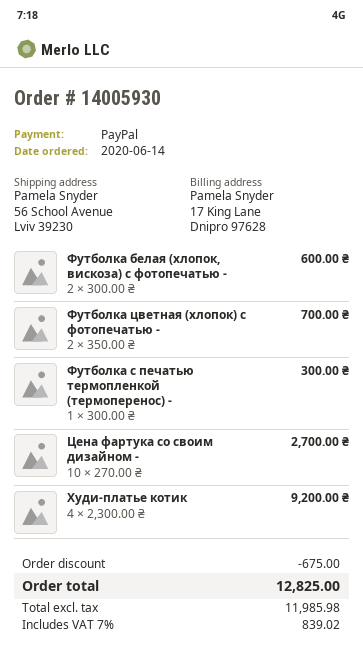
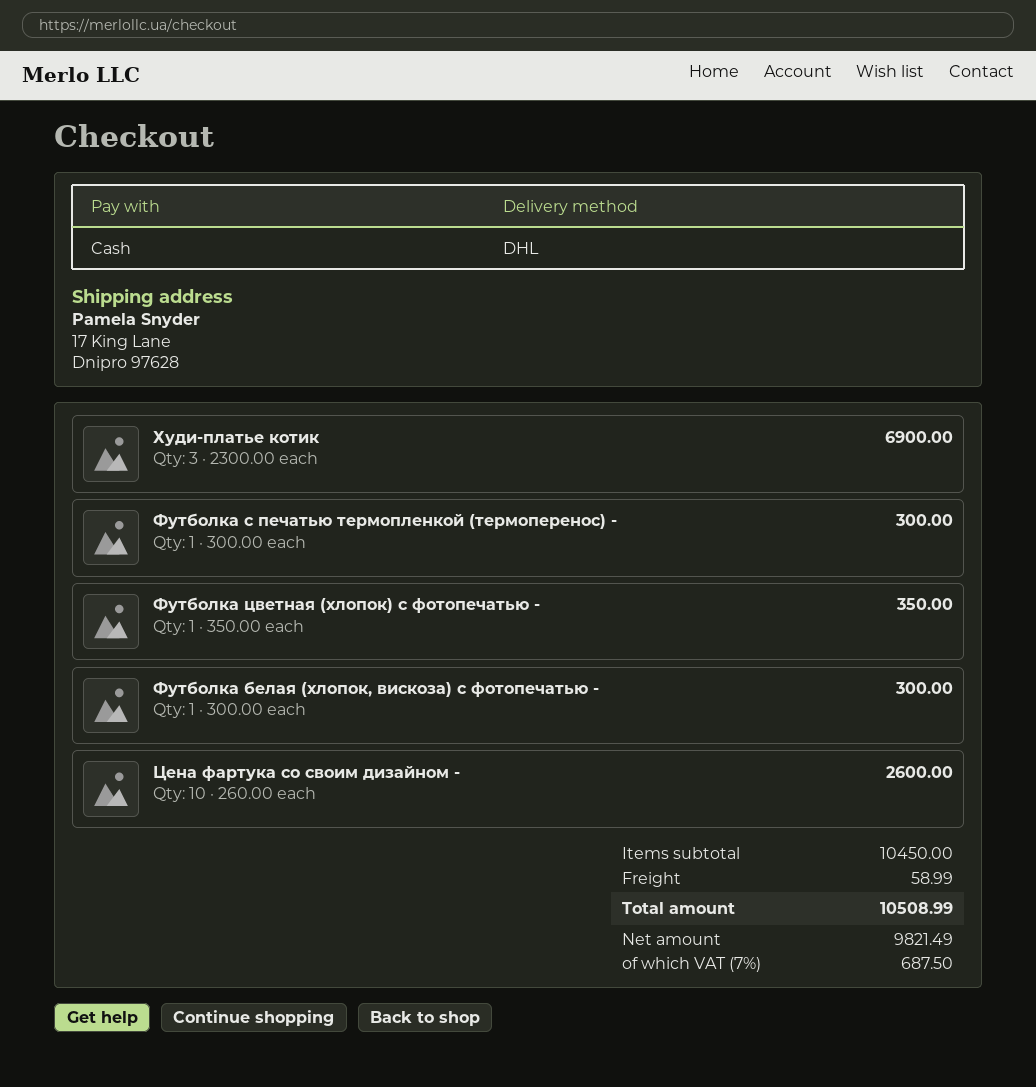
payment method: PayPal -> cash
ship to: 56 School Avenue, Lviv 39230 -> 17 King Lane, Dnipro 97628
Футболка белая (хлопок, вискоза) с фотопечатью -: 2 x 300.00 = 600.00 -> 1 x 300.00 = 300.00
Футболка цветная (хлопок) с фотопечатью -: 2 x 350.00 = 700.00 -> 1 x 350.00 = 350.00
Цена фартука со своим дизайном -: 10 x 270.00 = 2700.00 -> 10 x 260.00 = 2600.00
Худи-платье котик: 4 x 2300.00 = 9200.00 -> 3 x 2300.00 = 6900.00
discount: 675.00 -> none
shipping: none -> 58.99
net: 11985.98 -> 9821.49
tax: 7% = 839.02 -> 7% = 687.50
total: 12825.00 -> 10508.99

